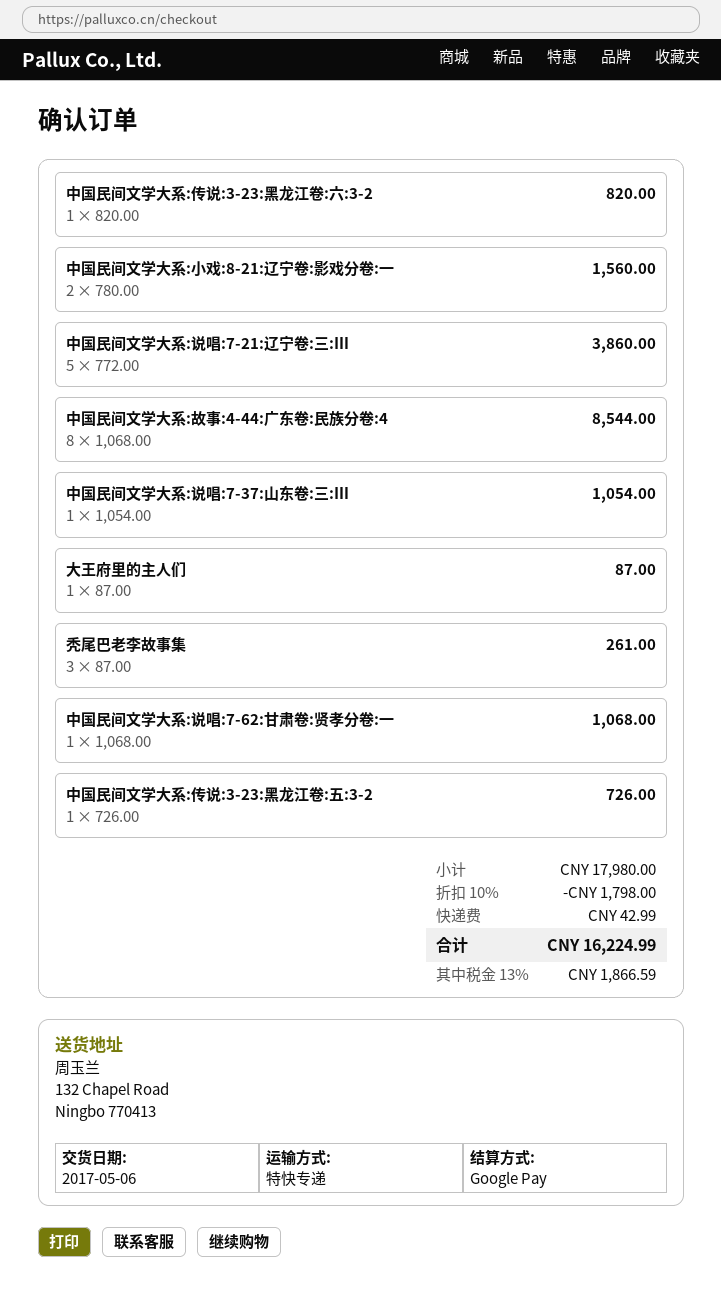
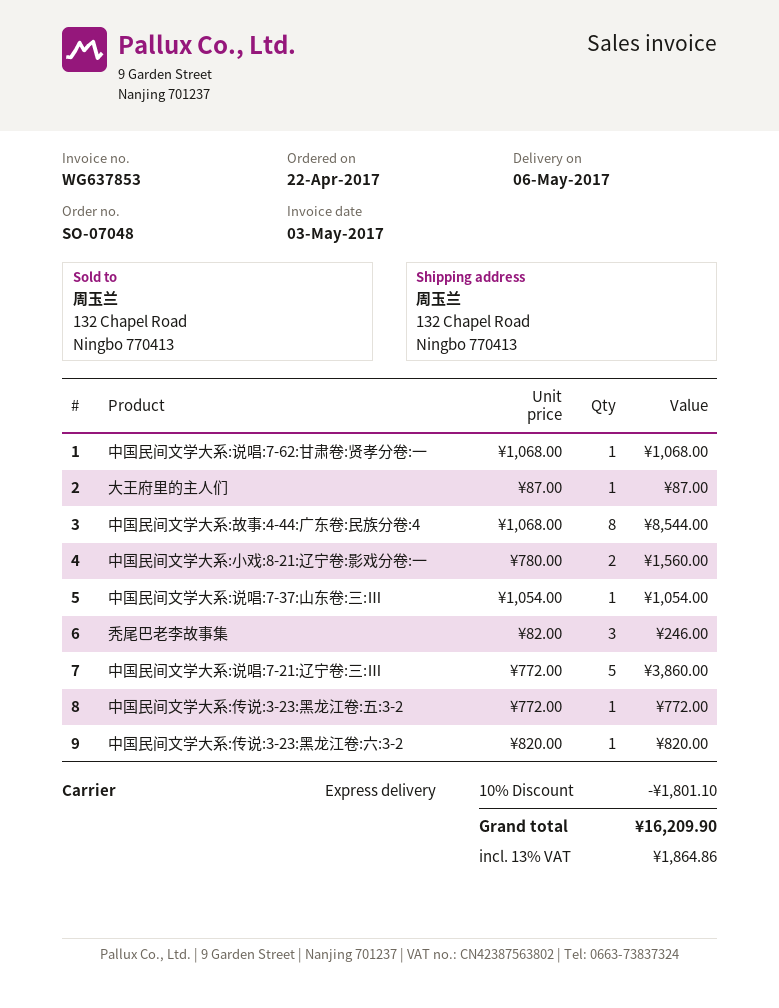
秃尾巴老李故事集: 3 x 87.00 = 261.00 -> 3 x 82.00 = 246.00
中国民间文学大系:传说:3-23:黑龙江卷:五:3-2: 1 x 726.00 = 726.00 -> 1 x 772.00 = 772.00
discount: 10% = 1798.00 -> 10% = 1801.10
shipping: 42.99 -> none
tax: 13% = 1866.59 -> 13% = 1864.86
total: 16224.99 -> 16209.90

